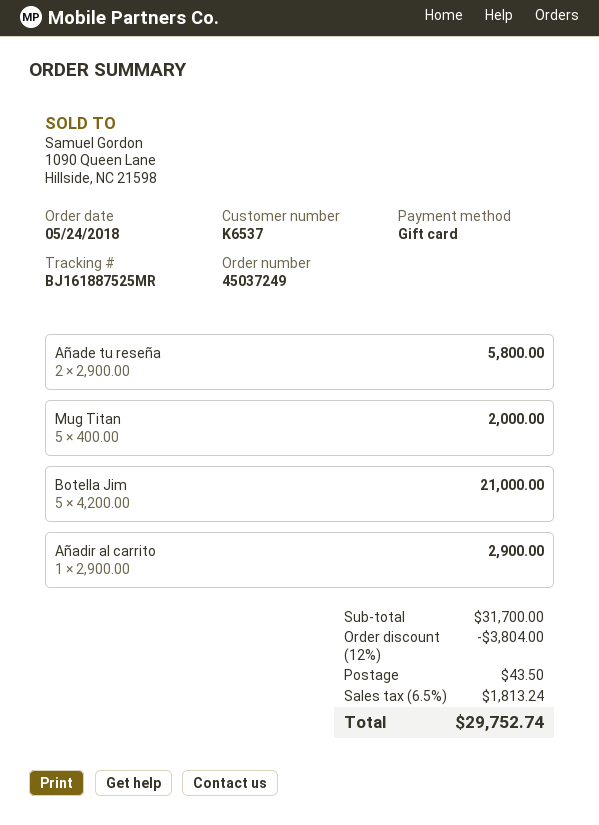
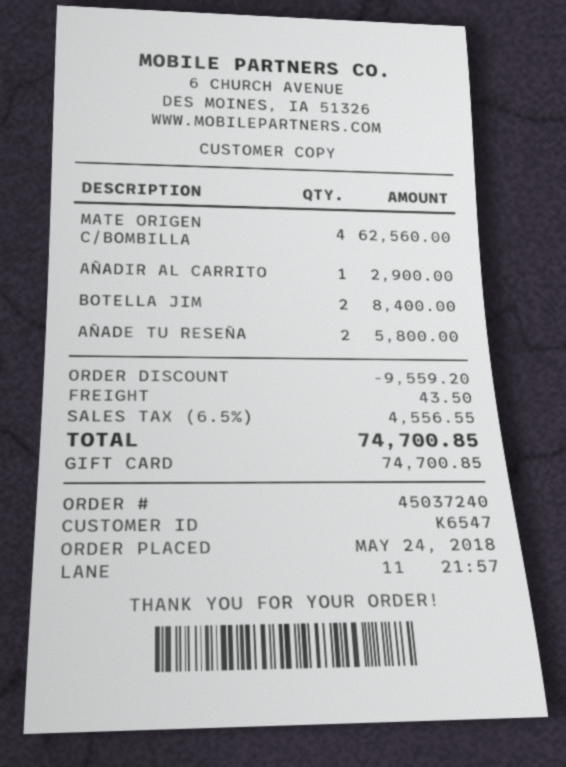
order number: 45037249 -> 45037240
customer number: K6537 -> K6547
Mug Titan: 5 for 2000.00 -> none
Botella Jim: 5 for 21000.00 -> 2 for 8400.00
MATE ORIGEN C/BOMBILLA: none -> 4 for 62560.00
discount: 3804.00 -> 9559.20
tax: 6.5% = 1813.24 -> 6.5% = 4556.55
total: 29752.74 -> 74700.85

